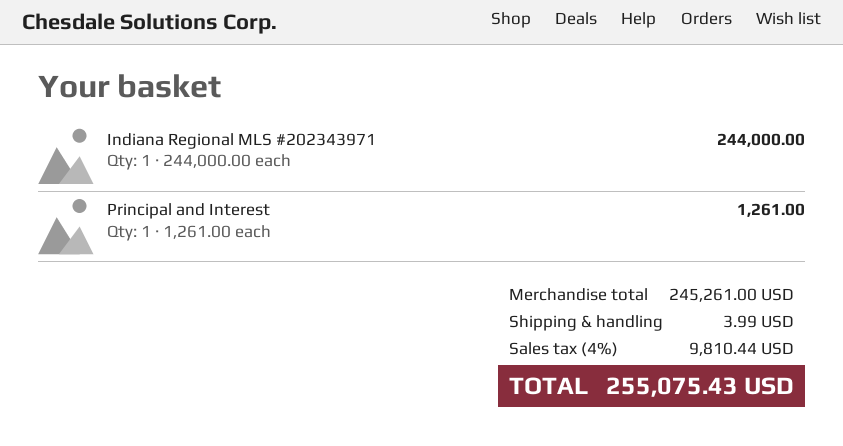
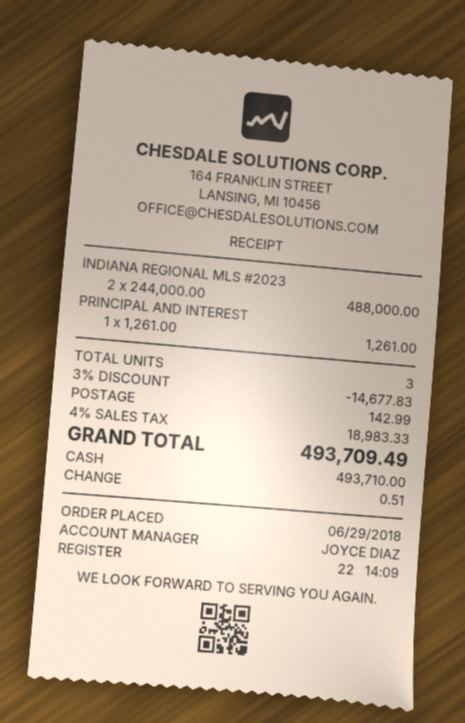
Indiana Regional MLS #202343971: 1 x 244000.00 = 244000.00 -> 2 x 244000.00 = 488000.00
discount: none -> 3% = 14677.83
shipping: 3.99 -> 142.99
tax: 4% = 9810.44 -> 4% = 18983.33
total: 255075.43 -> 493709.49

